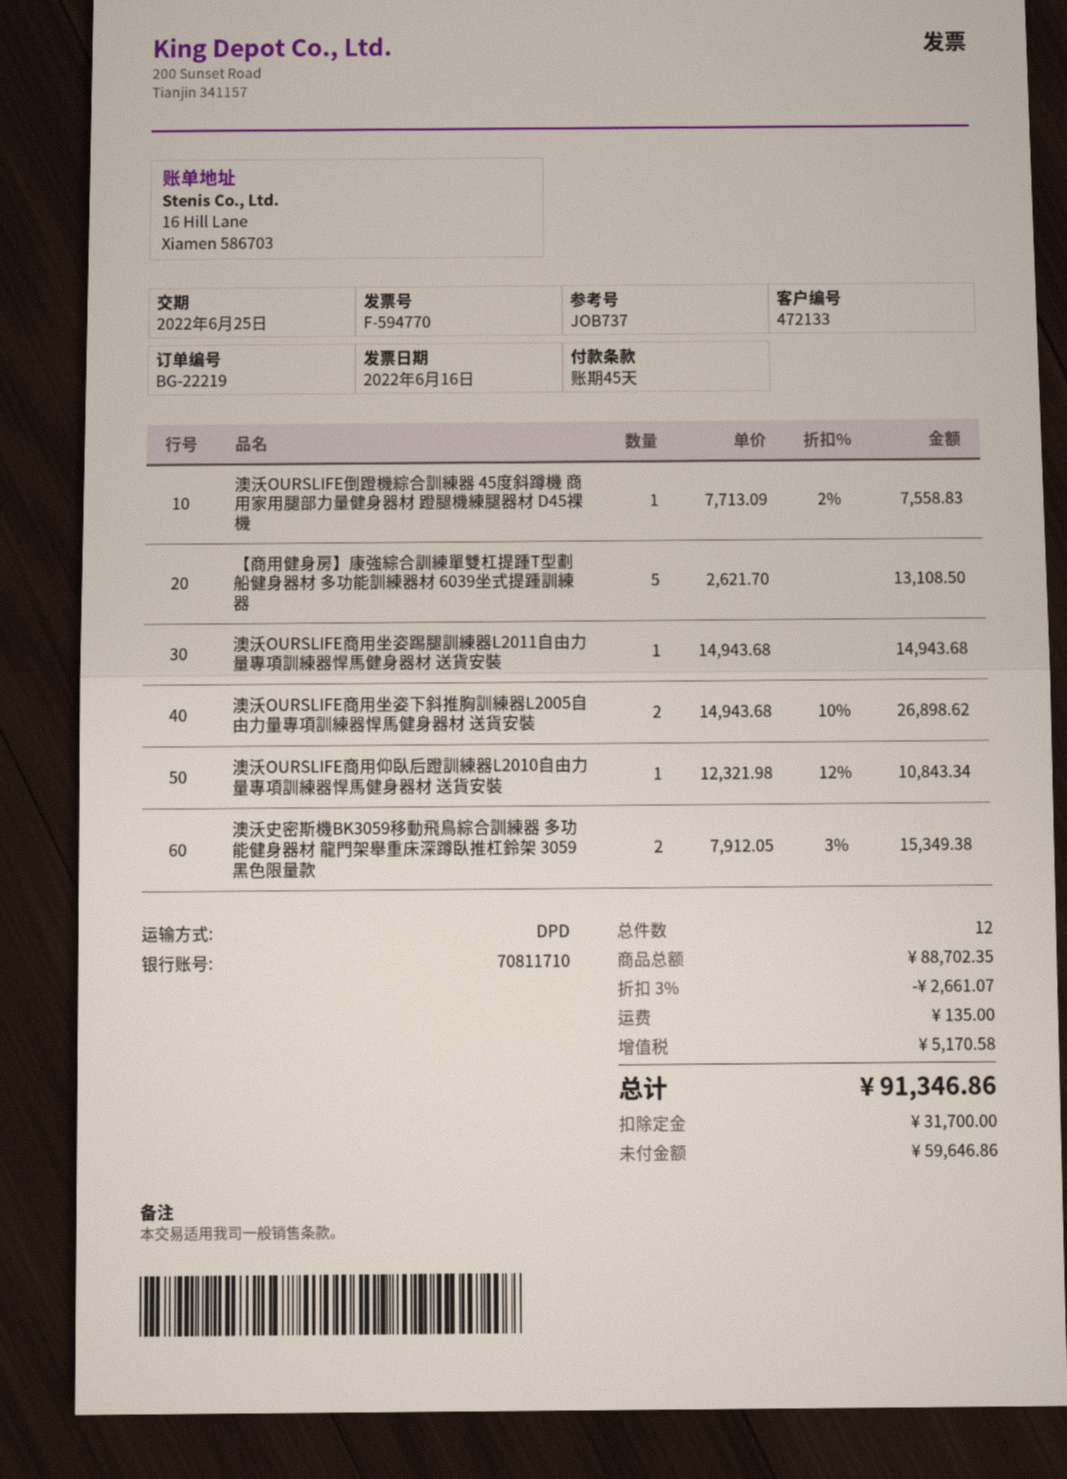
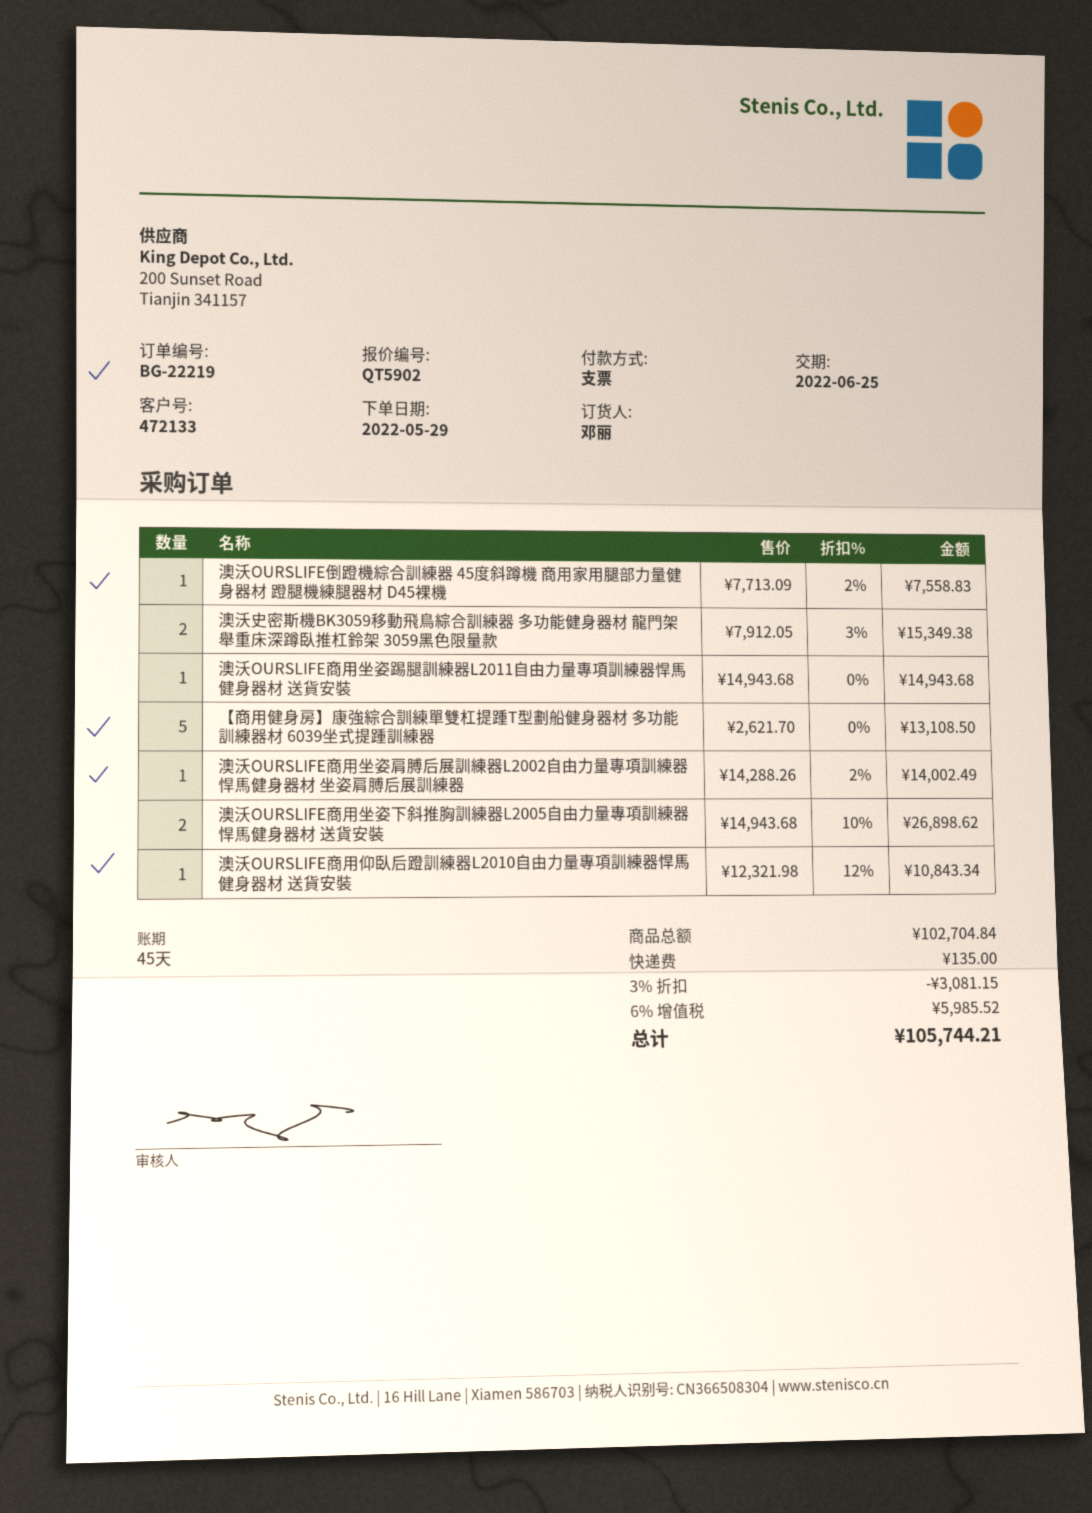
澳沃OURSLIFE商用坐姿肩膊后展訓練器L2002自由力量專項訓練器悍馬健身器材 坐姿肩膊后展訓練器: none -> 1 x 14288.26 - 2% = 14002.49
subtotal: 88702.35 -> 102704.84
discount: 3% = 2661.07 -> 3% = 3081.15
tax: 5170.58 -> 5985.52
total: 91346.86 -> 105744.21

